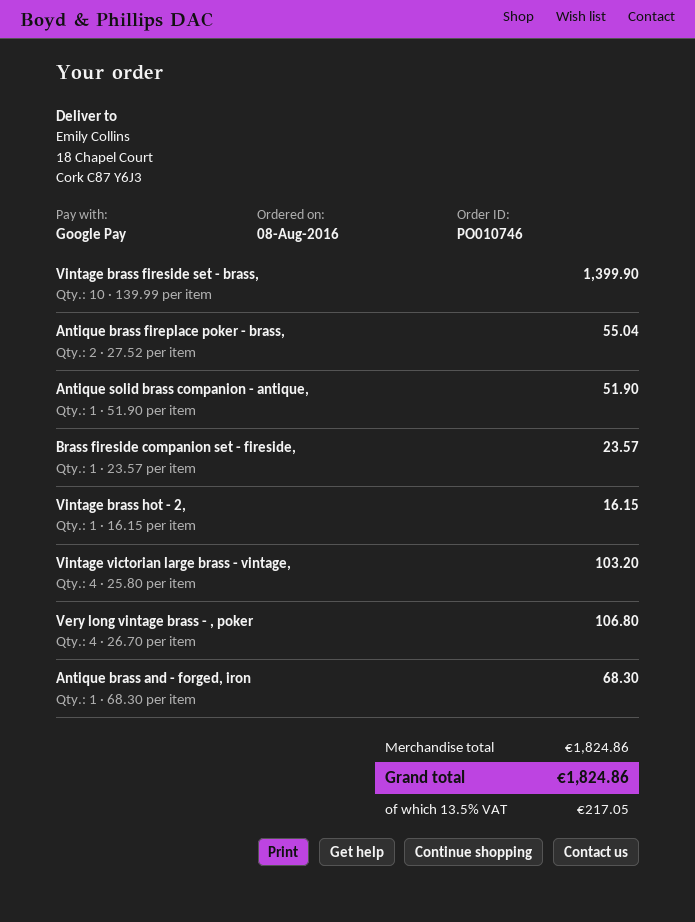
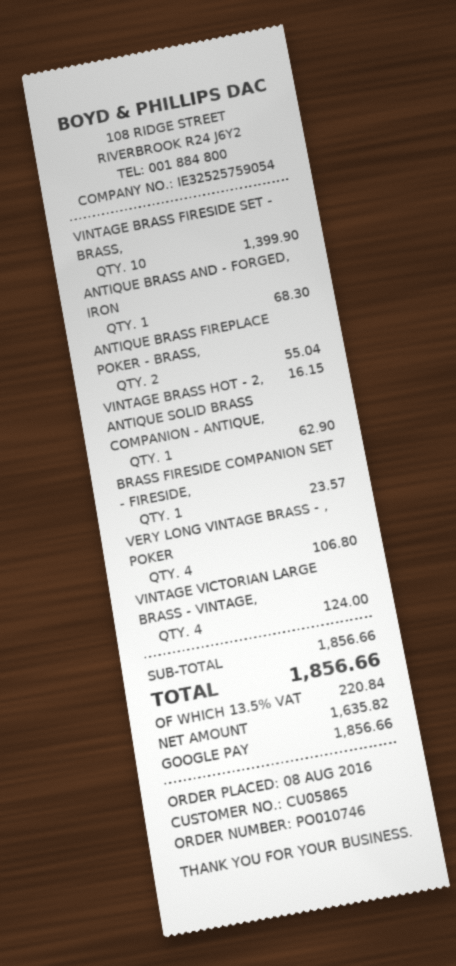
Antique solid brass companion - antique,: 1 for 51.90 -> 1 for 62.90
Vintage victorian large brass - vintage,: 4 for 103.20 -> 4 for 124.00
subtotal: 1824.86 -> 1856.66
tax: 13.5% = 217.05 -> 13.5% = 220.84
total: 1824.86 -> 1856.66

